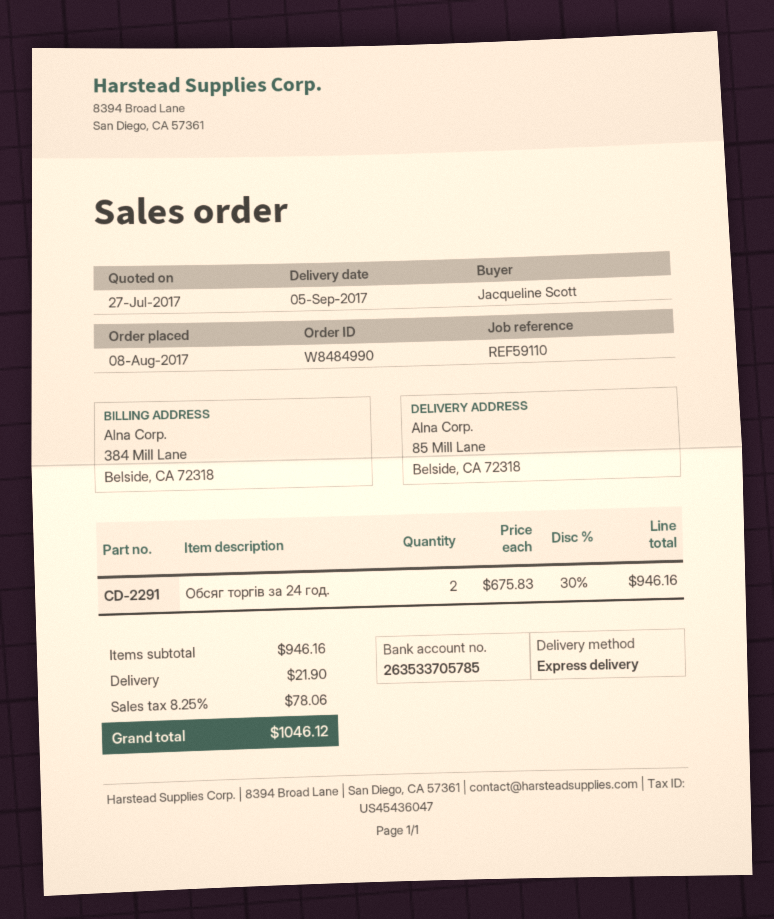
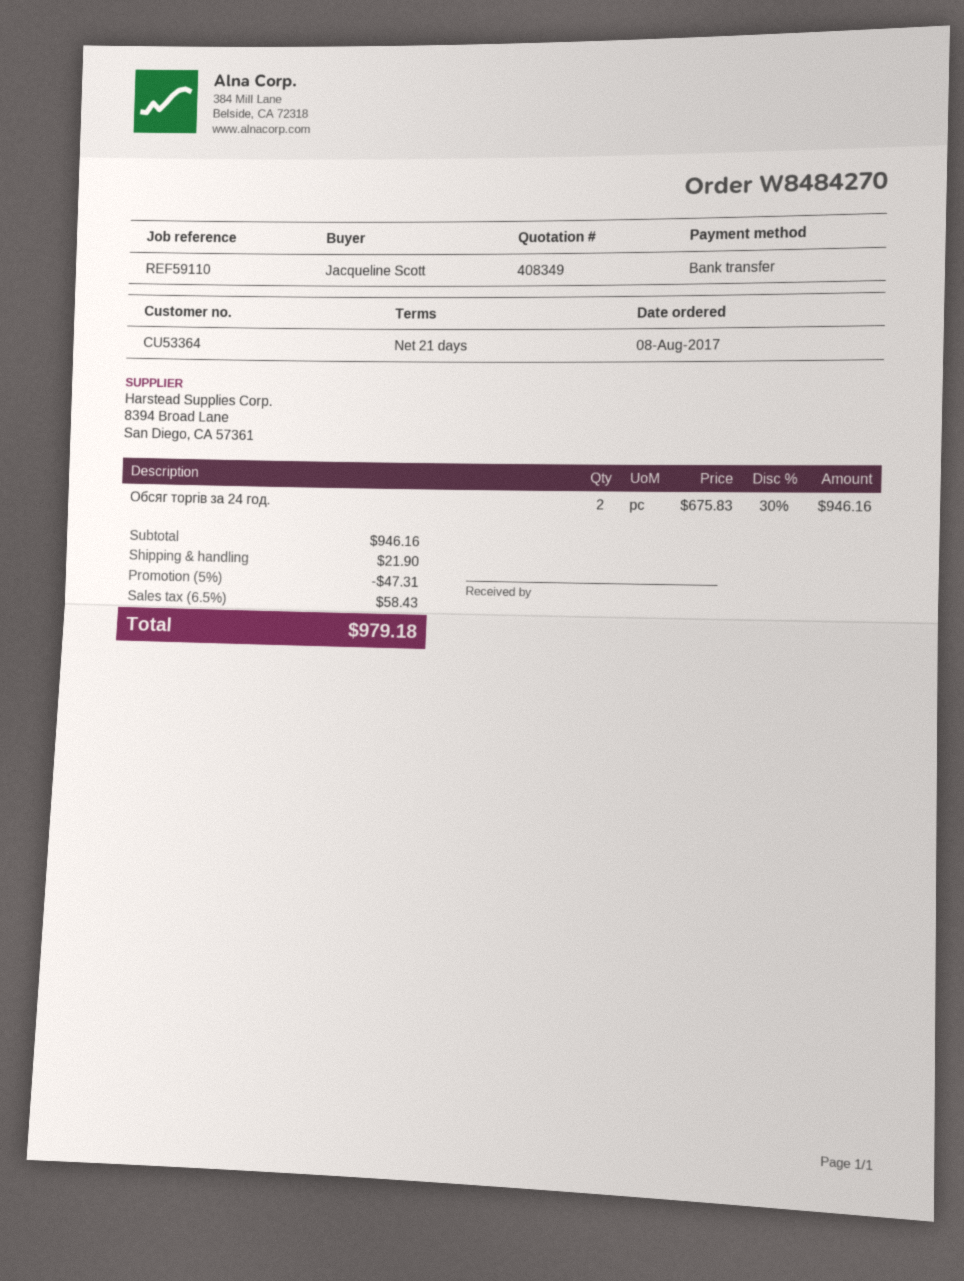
order number: W8484990 -> W8484270
discount: none -> 5% = 47.31
tax: 8.25% = 78.06 -> 6.5% = 58.43
total: 1046.12 -> 979.18

